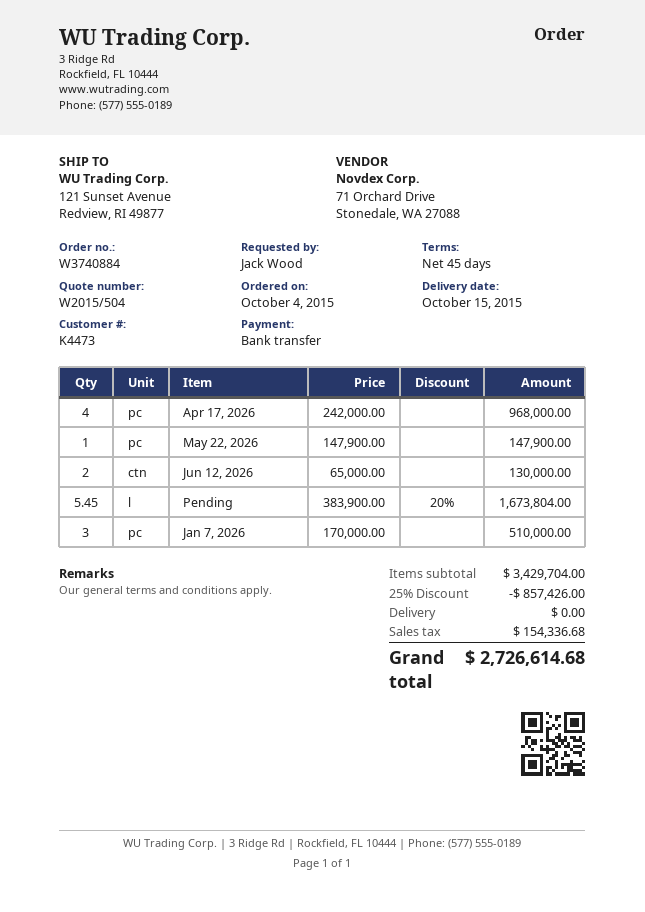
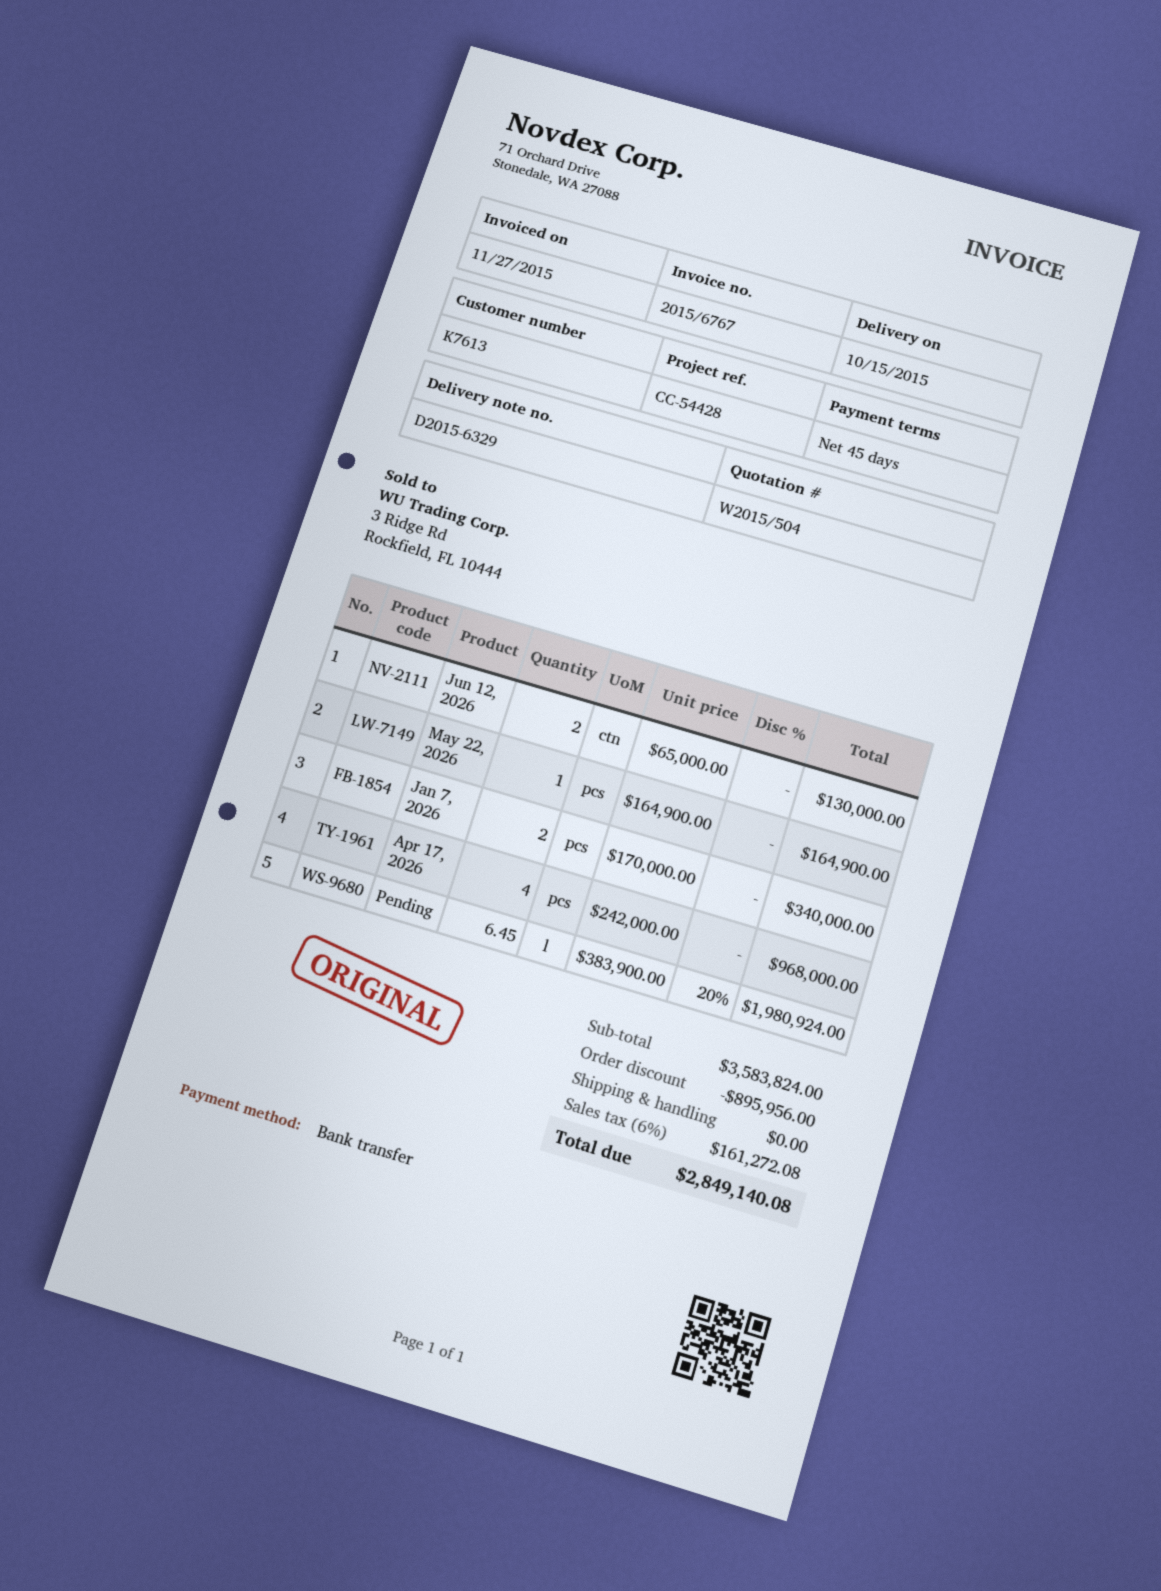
customer number: K4473 -> K7613
May 22, 2026: 1 x 147900.00 = 147900.00 -> 1 x 164900.00 = 164900.00
Pending: 5.45 x 383900.00 - 20% = 1673804.00 -> 6.45 x 383900.00 - 20% = 1980924.00
Jan 7, 2026: 3 x 170000.00 = 510000.00 -> 2 x 170000.00 = 340000.00
subtotal: 3429704.00 -> 3583824.00
discount: 857426.00 -> 895956.00
tax: 154336.68 -> 161272.08
total: 2726614.68 -> 2849140.08

